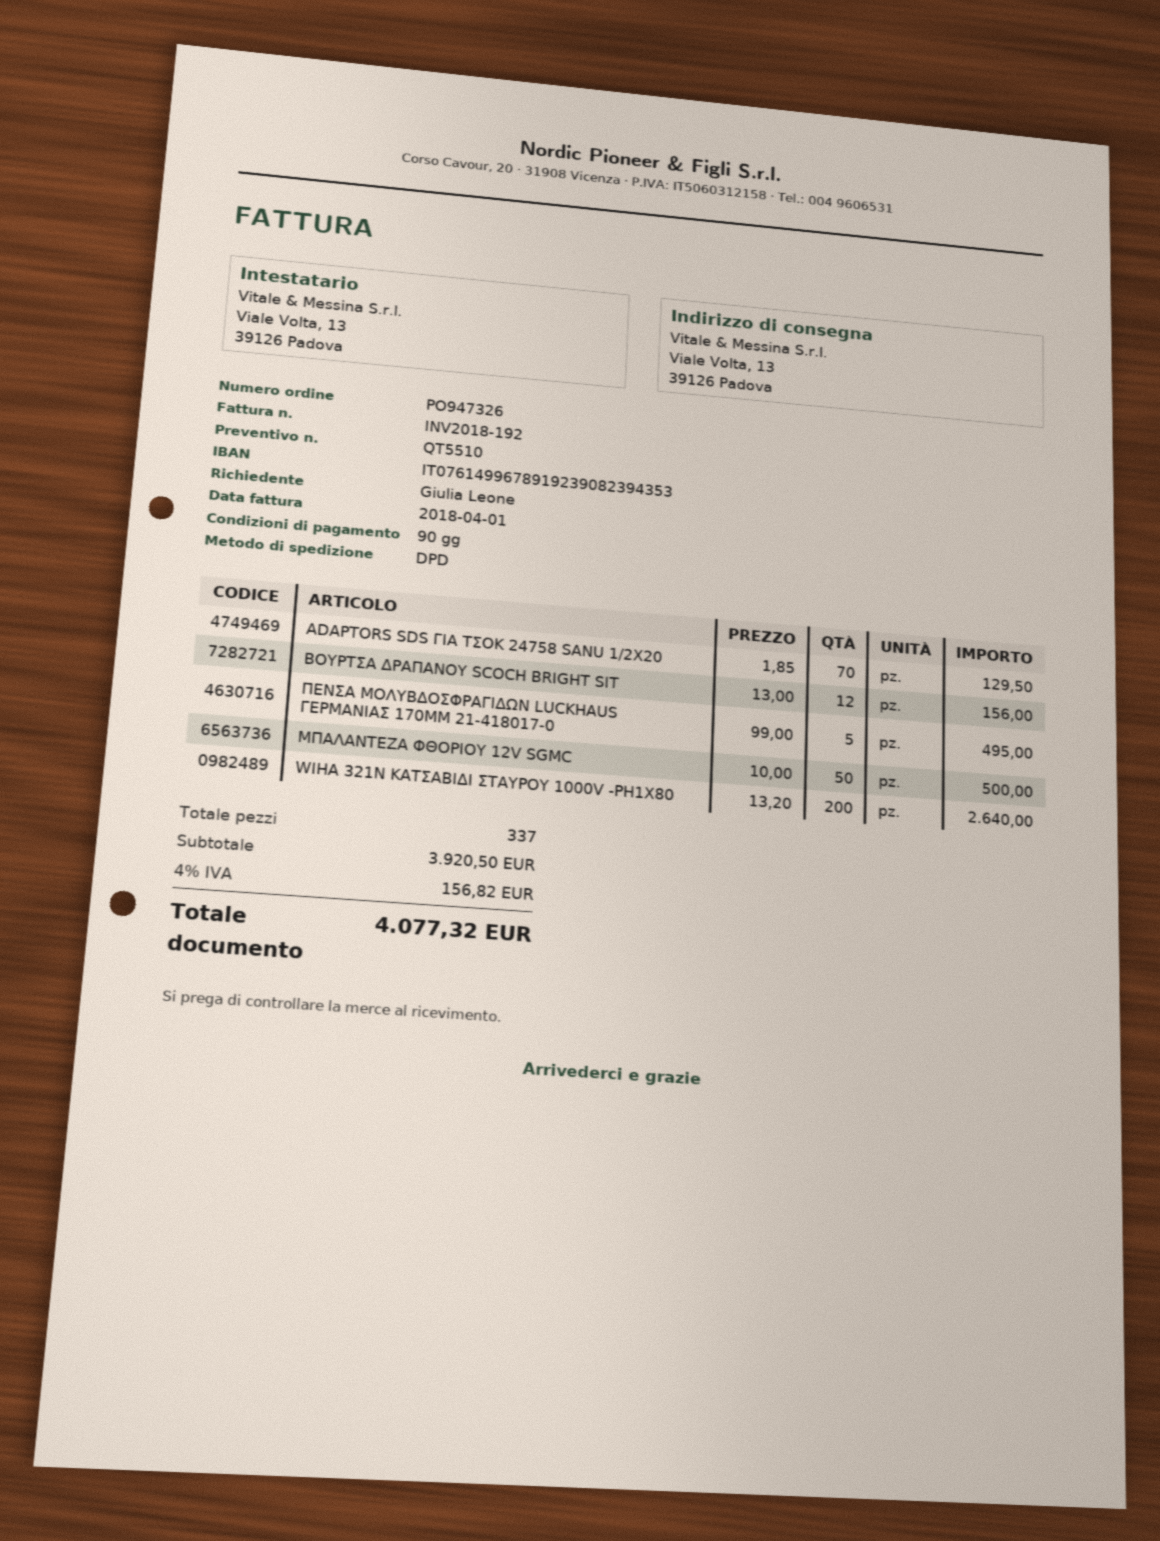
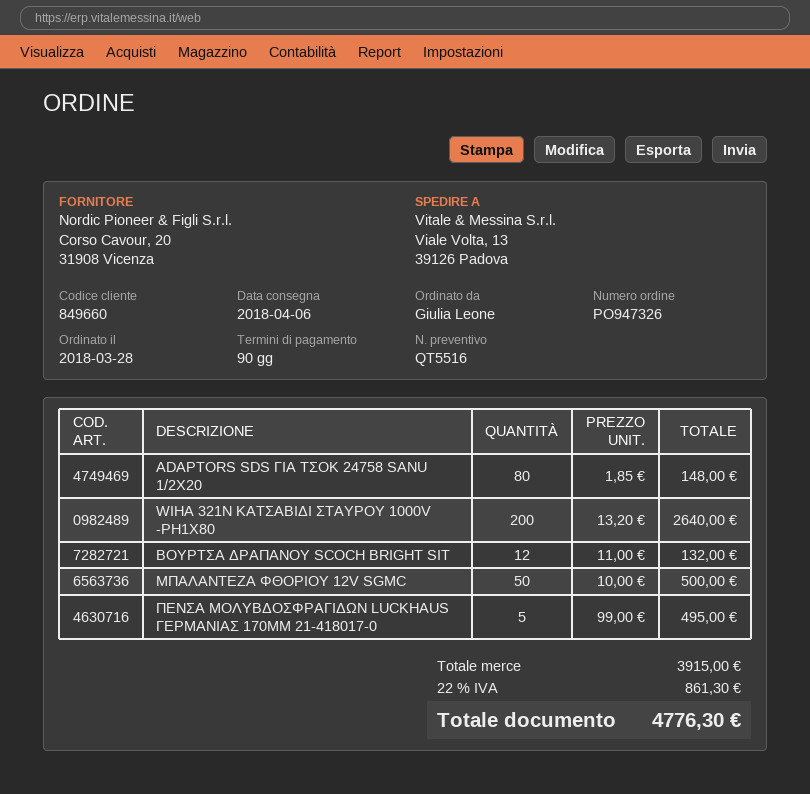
quote number: QT5510 -> QT5516
ADAPTORS SDS ΓΙΑ ΤΣΟΚ 24758 SANU 1/2X20: 70 x 1.85 = 129.50 -> 80 x 1.85 = 148.00
ΒΟΥΡΤΣΑ ΔΡΑΠΑΝΟΥ SCOCH BRIGHT SIT: 12 x 13.00 = 156.00 -> 12 x 11.00 = 132.00
subtotal: 3920.50 -> 3915.00
tax: 4% = 156.82 -> 22% = 861.30
total: 4077.32 -> 4776.30

